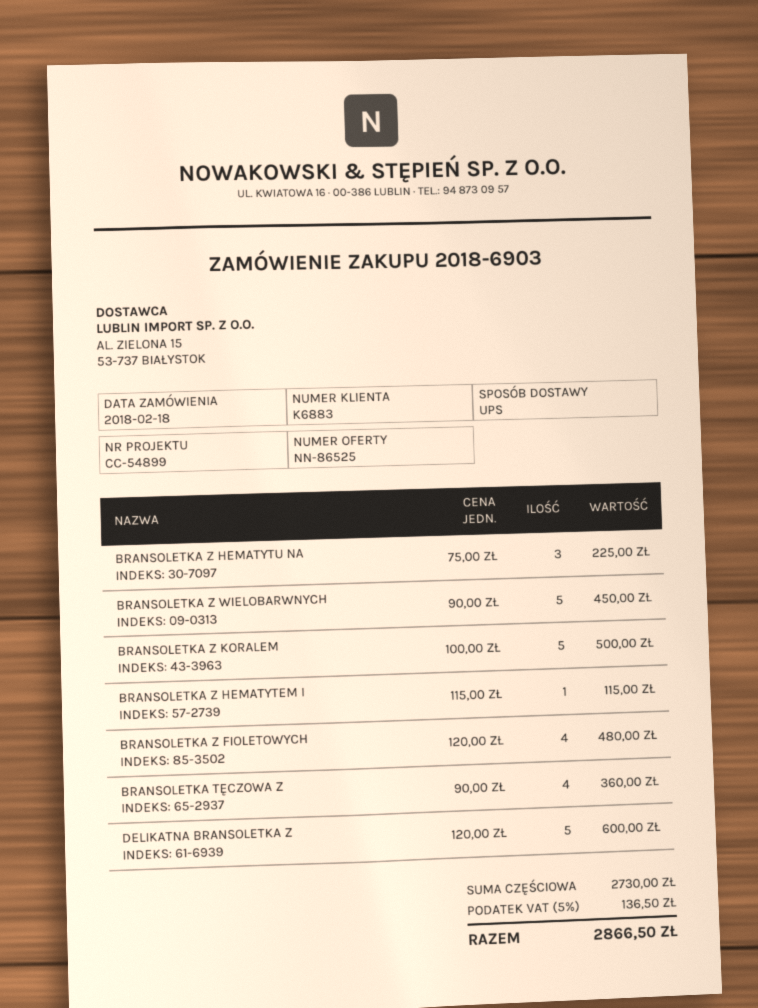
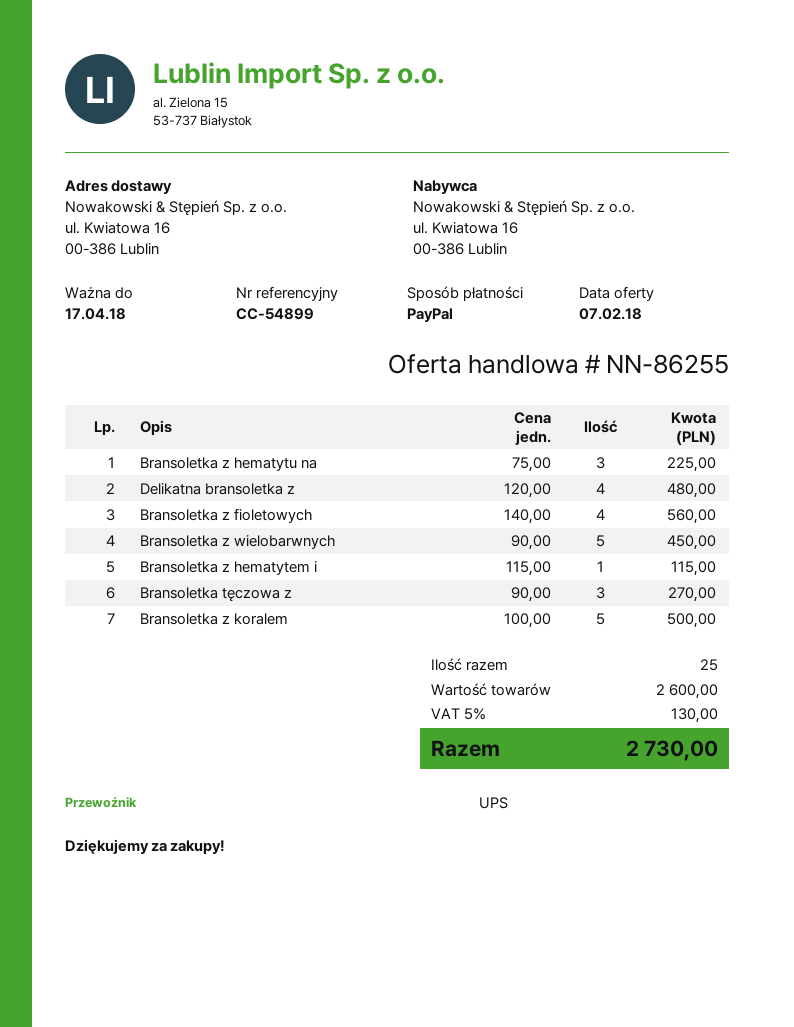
quote number: NN-86525 -> NN-86255
BRANSOLETKA Z FIOLETOWYCH: 4 x 120.00 = 480.00 -> 4 x 140.00 = 560.00
BRANSOLETKA TĘCZOWA Z: 4 x 90.00 = 360.00 -> 3 x 90.00 = 270.00
DELIKATNA BRANSOLETKA Z: 5 x 120.00 = 600.00 -> 4 x 120.00 = 480.00
subtotal: 2730.00 -> 2600.00
tax: 5% = 136.50 -> 5% = 130.00
total: 2866.50 -> 2730.00

